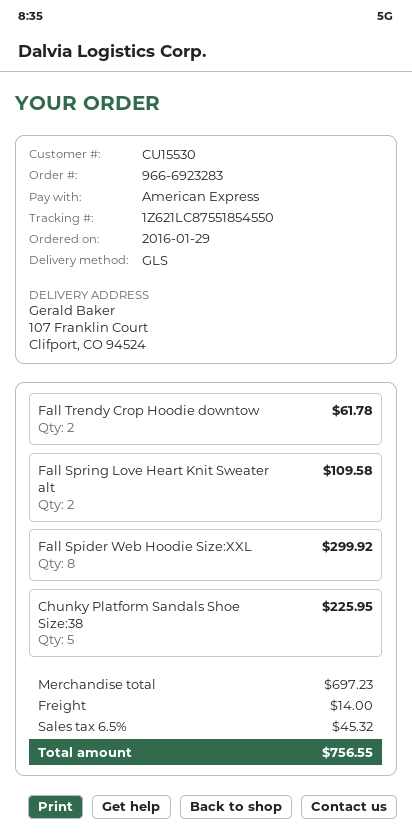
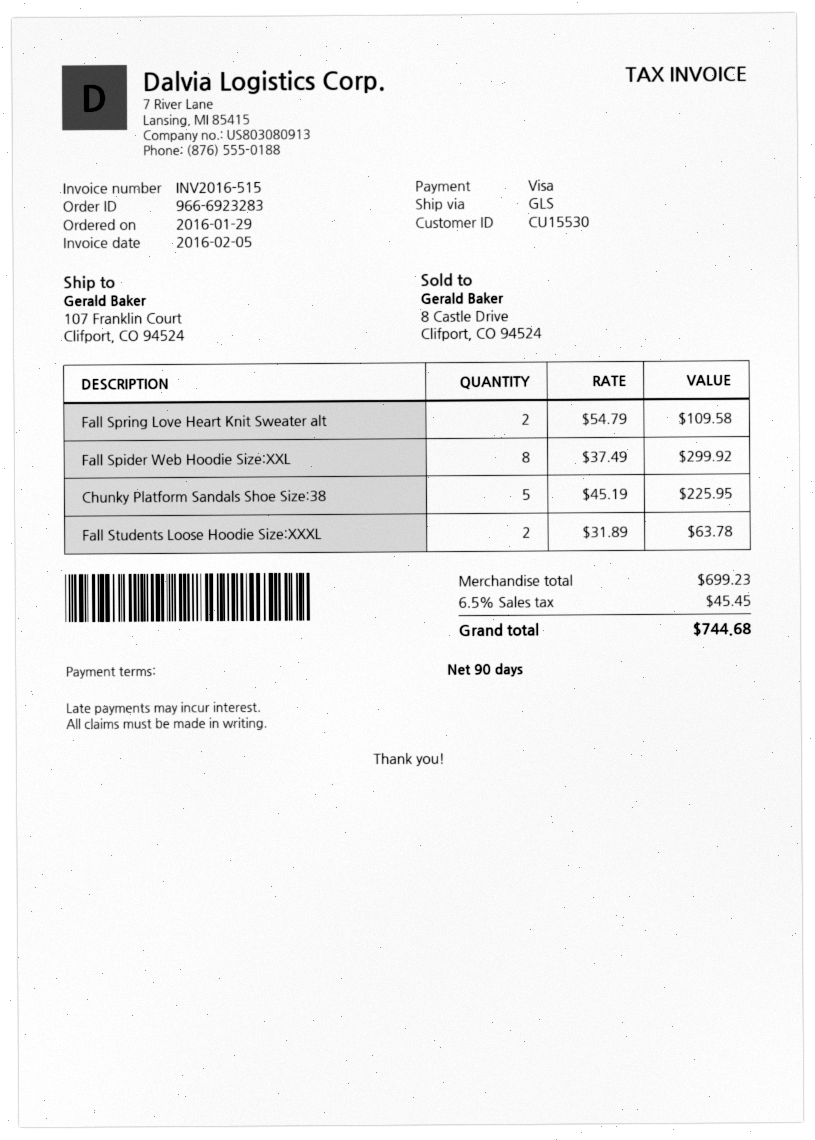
payment method: American Express -> Visa
Fall Trendy Crop Hoodie downtow: 2 for 61.78 -> none
Fall Students Loose Hoodie Size:XXXL: none -> 2 for 63.78
subtotal: 697.23 -> 699.23
shipping: 14.00 -> none
tax: 6.5% = 45.32 -> 6.5% = 45.45
total: 756.55 -> 744.68

